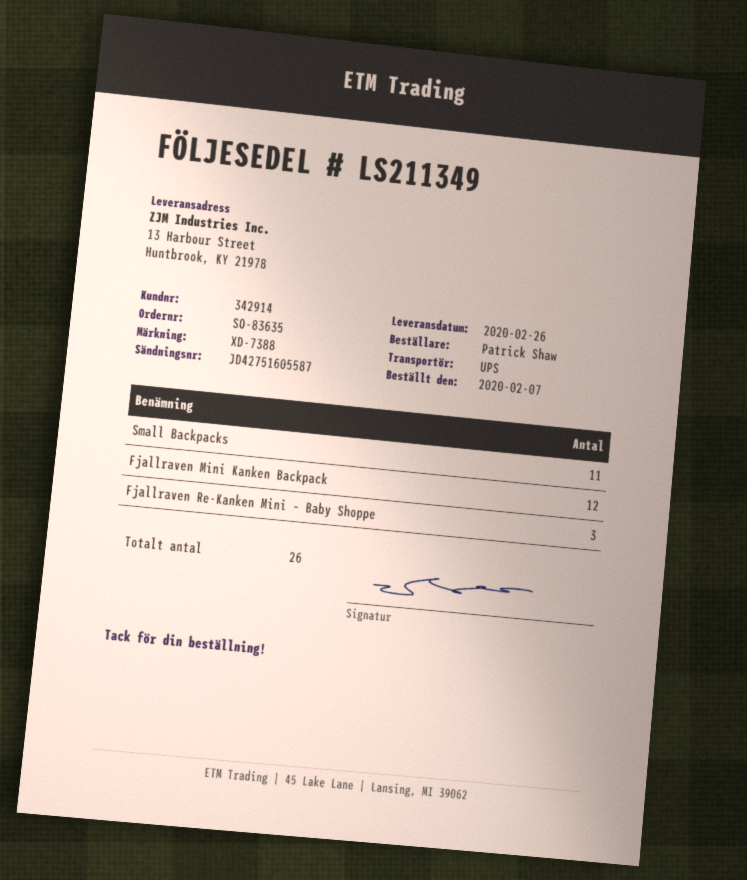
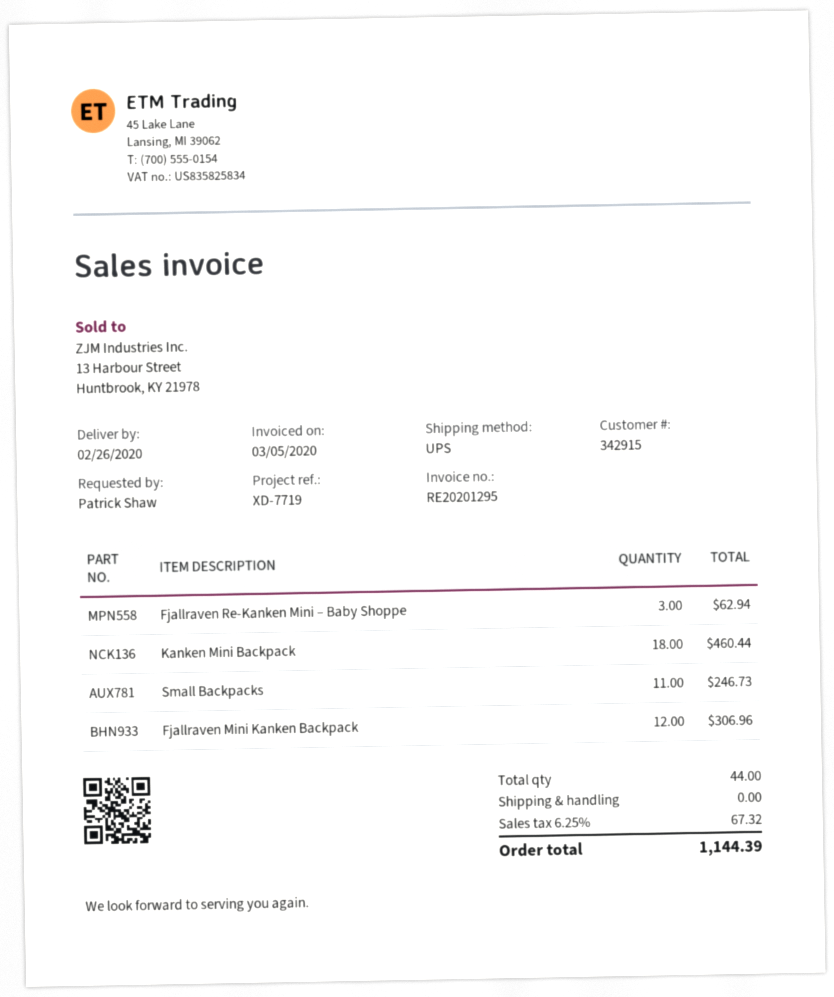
customer number: 342914 -> 342915
reference: XD-7388 -> XD-7719
Kanken Mini Backpack: none -> 18
total quantity: 26 -> 44

